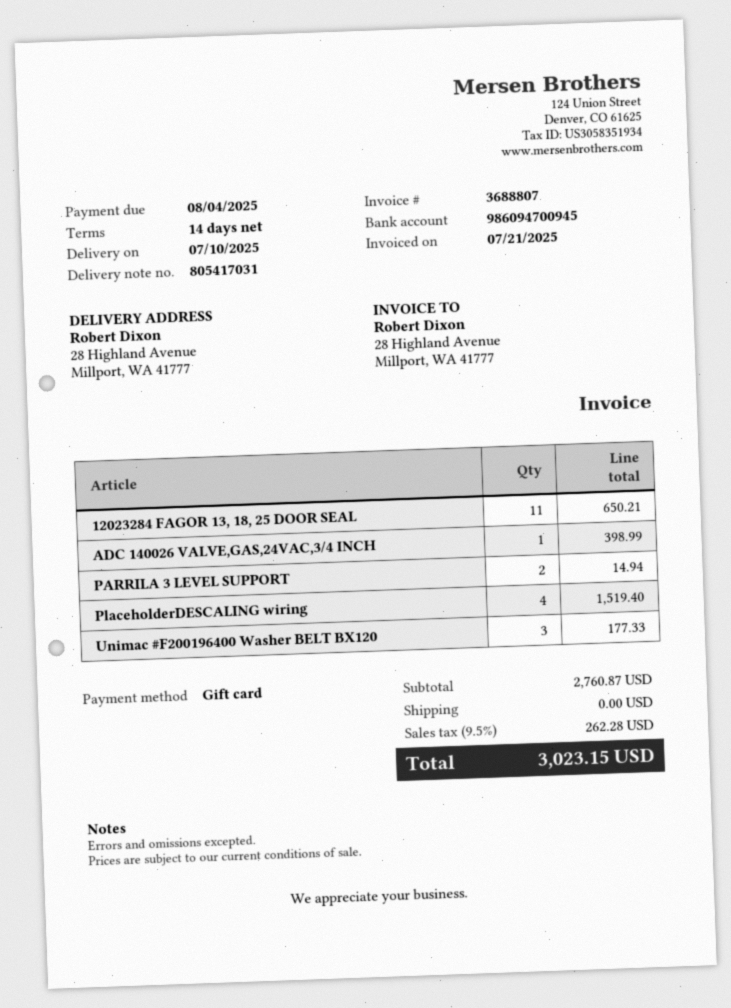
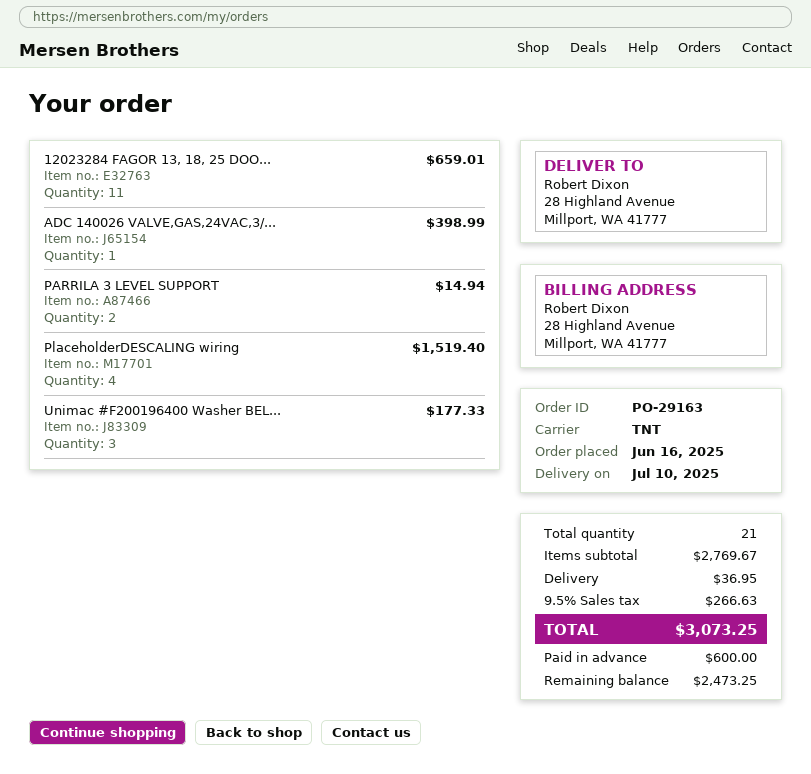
12023284 FAGOR 13, 18, 25 DOOR SEAL: 11 for 650.21 -> 11 for 659.01
subtotal: 2760.87 -> 2769.67
shipping: 0.00 -> 36.95
tax: 9.5% = 262.28 -> 9.5% = 266.63
total: 3023.15 -> 3073.25

